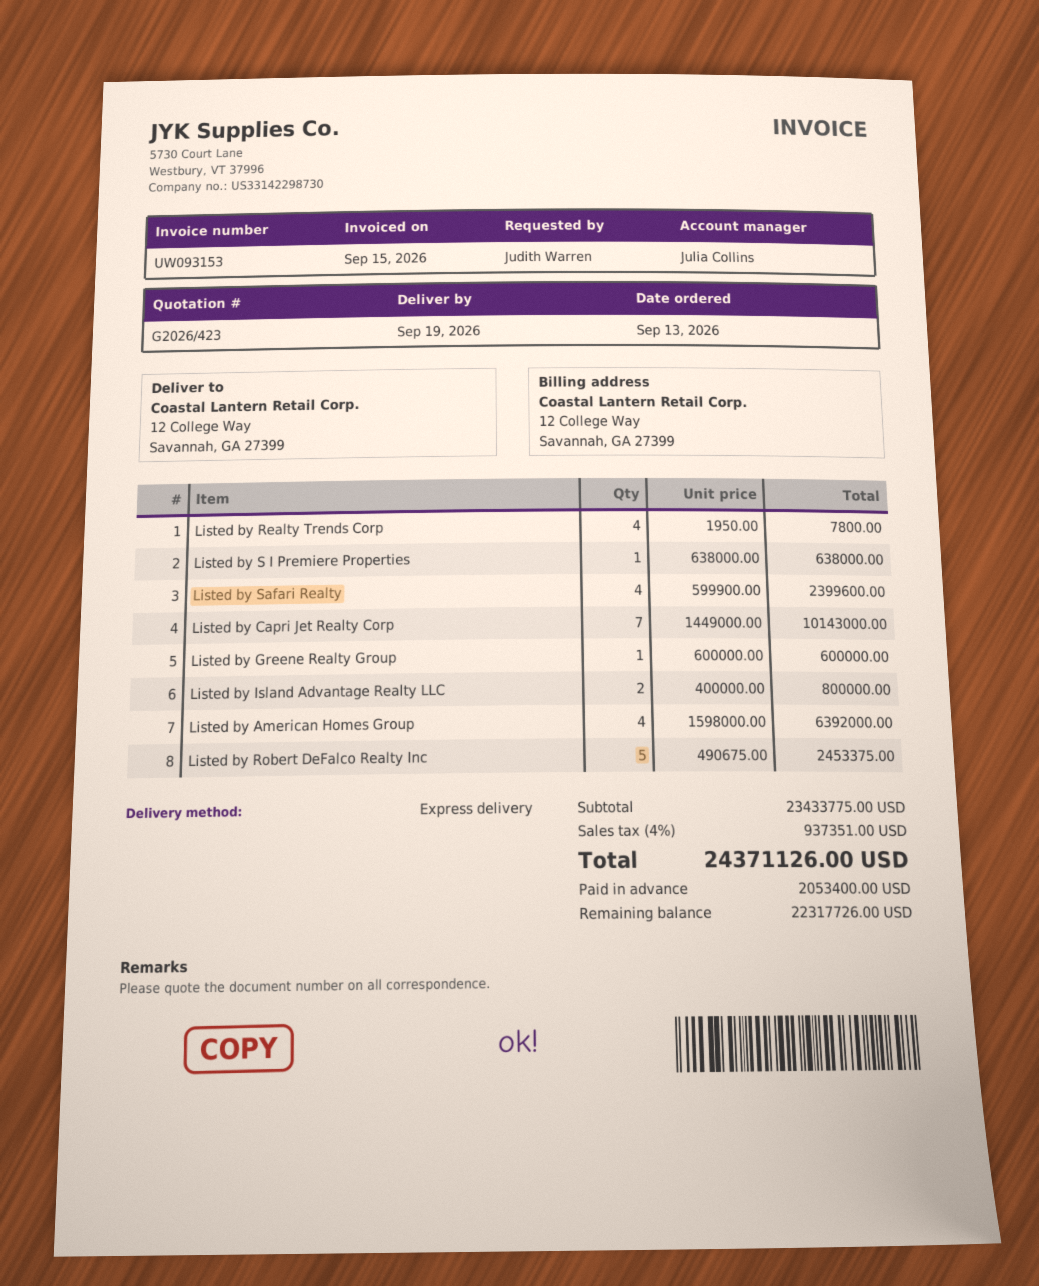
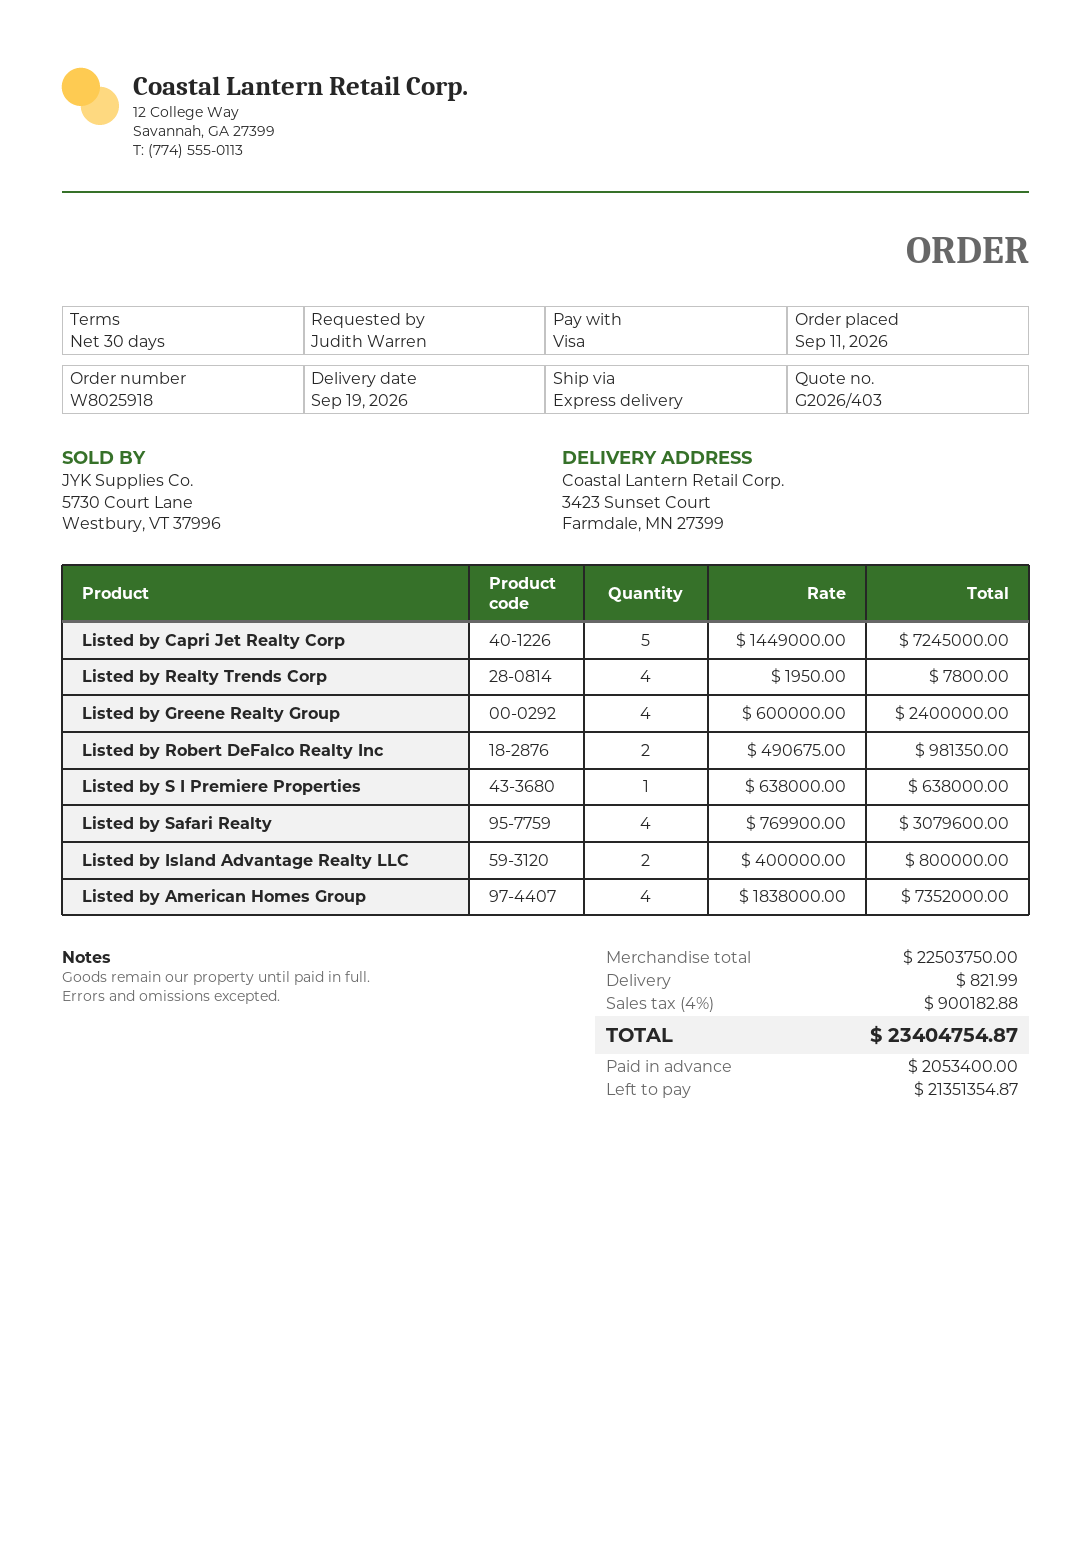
quote number: G2026/423 -> G2026/403
order date: 2026-09-13 -> 2026-09-11
ship to: 12 College Way, Savannah, GA 27399 -> 3423 Sunset Court, Farmdale, MN 27399
Listed by Safari Realty: 4 x 599900.00 = 2399600.00 -> 4 x 769900.00 = 3079600.00
Listed by Capri Jet Realty Corp: 7 x 1449000.00 = 10143000.00 -> 5 x 1449000.00 = 7245000.00
Listed by Greene Realty Group: 1 x 600000.00 = 600000.00 -> 4 x 600000.00 = 2400000.00
Listed by American Homes Group: 4 x 1598000.00 = 6392000.00 -> 4 x 1838000.00 = 7352000.00
Listed by Robert DeFalco Realty Inc: 5 x 490675.00 = 2453375.00 -> 2 x 490675.00 = 981350.00
subtotal: 23433775.00 -> 22503750.00
shipping: none -> 821.99
tax: 4% = 937351.00 -> 4% = 900182.88
total: 24371126.00 -> 23404754.87
balance: 22317726.00 -> 21351354.87

